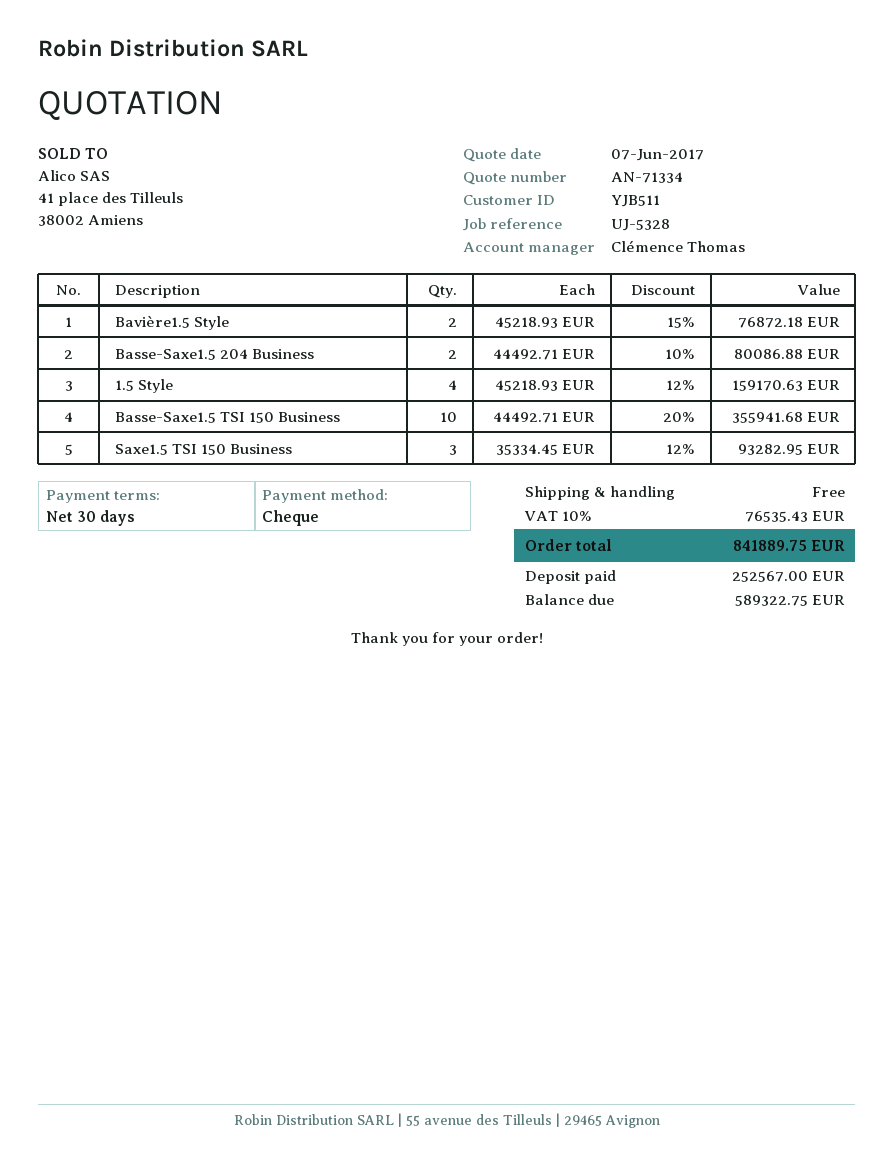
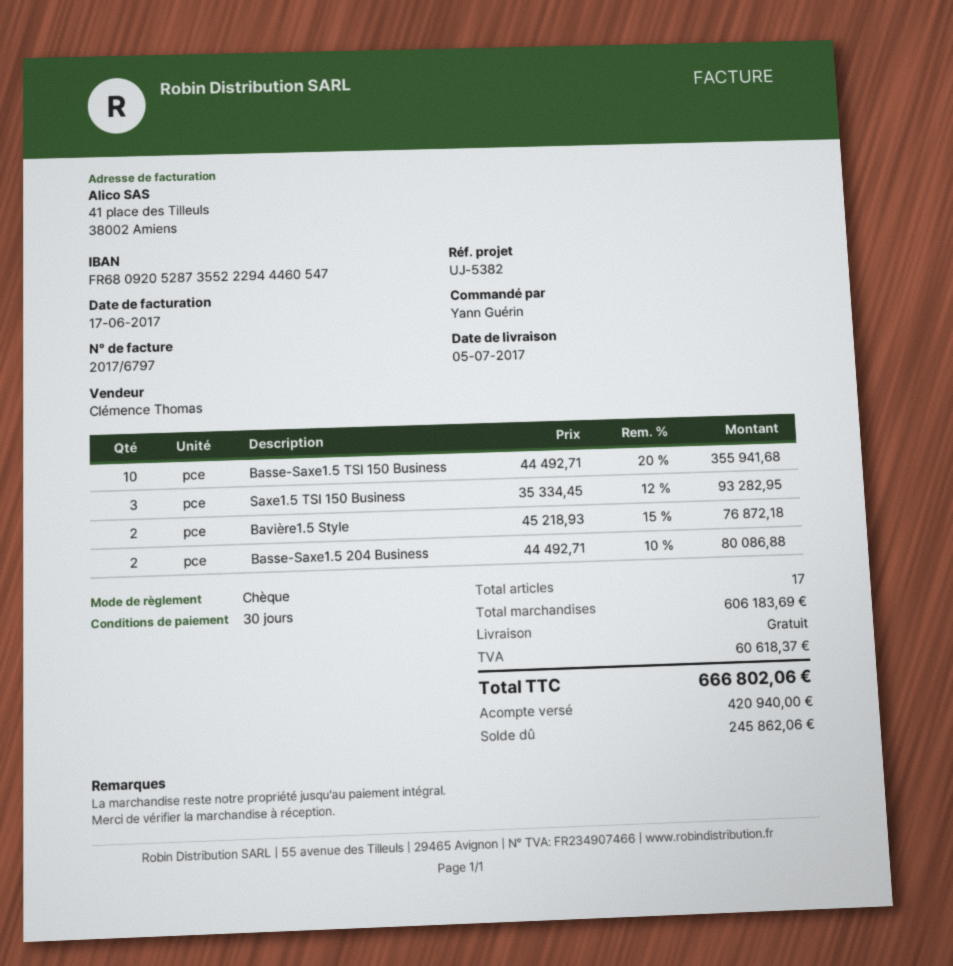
reference: UJ-5328 -> UJ-5382
1.5 Style: 4 x 45218.93 - 12% = 159170.63 -> none
tax: 76535.43 -> 60618.37
total: 841889.75 -> 666802.06
deposit: 252567.00 -> 420940.00
balance: 589322.75 -> 245862.06

